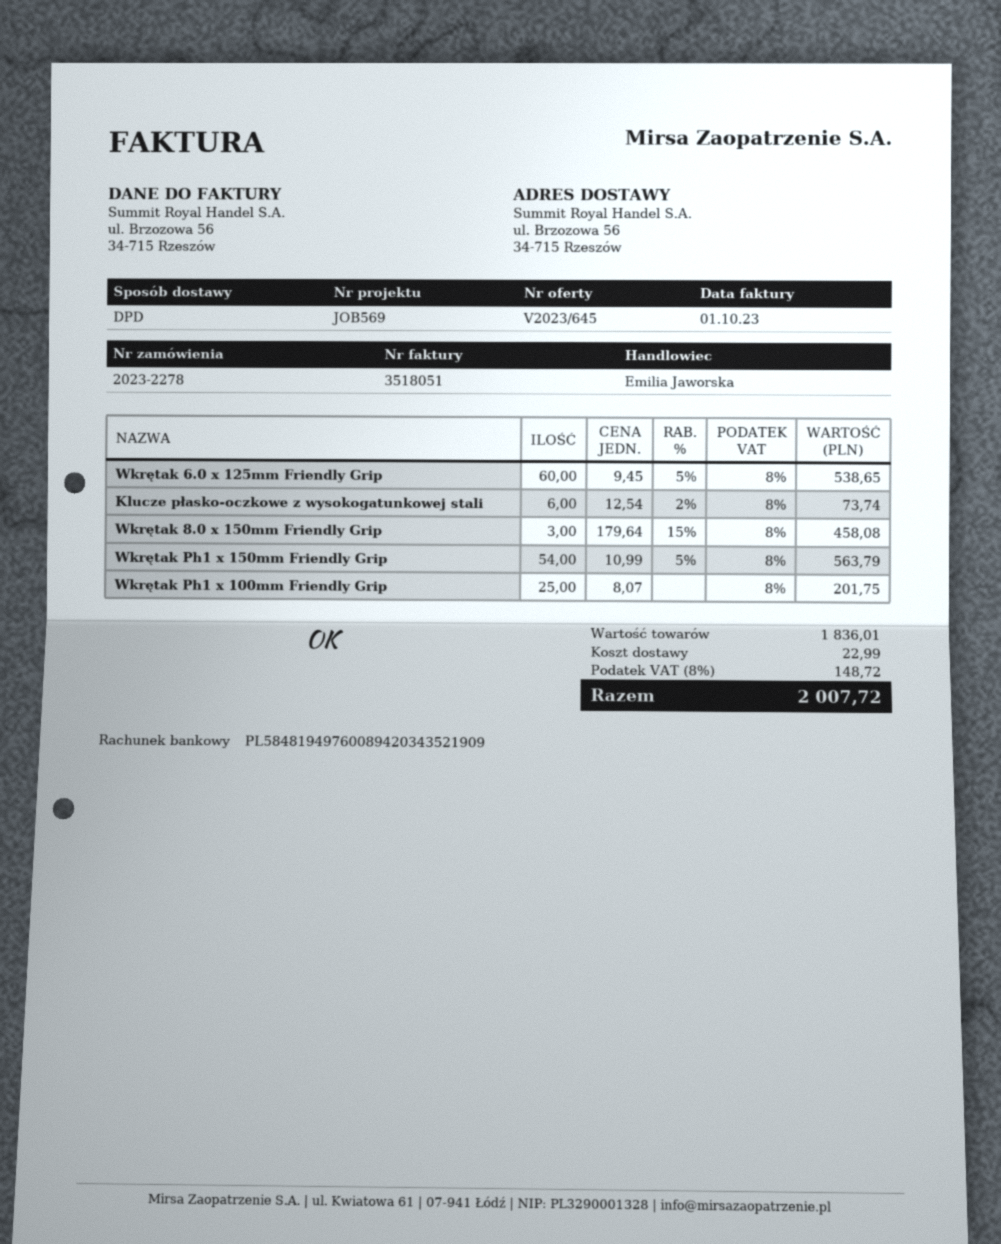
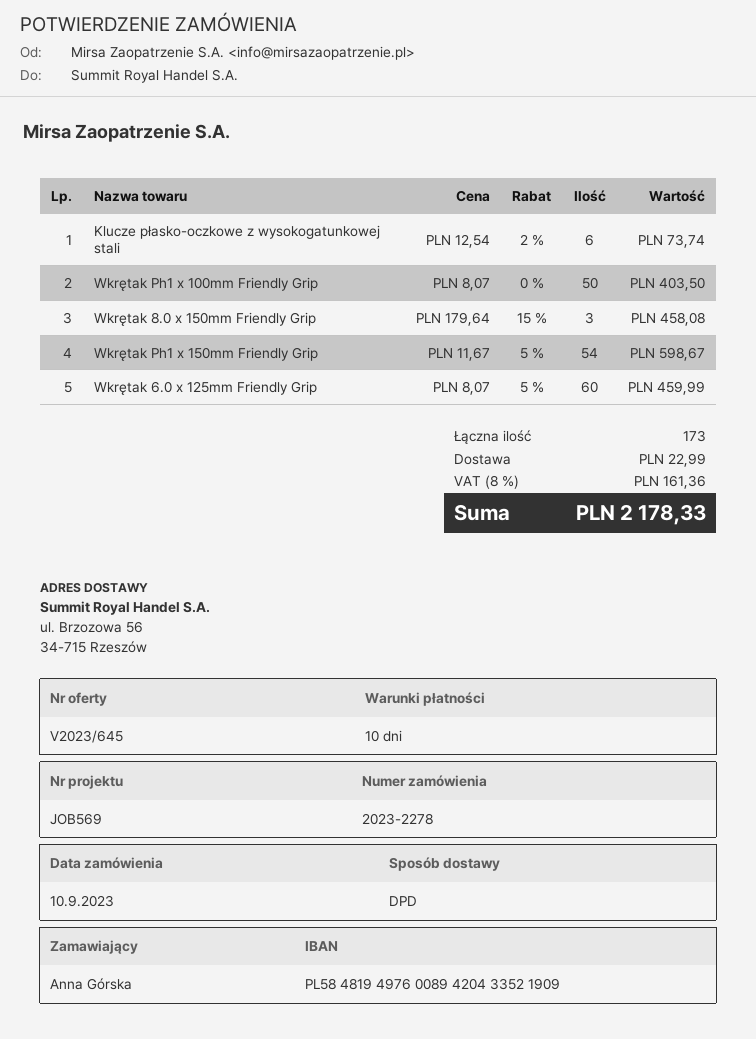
bank account: PL58481949760089420343521909 -> PL58481949760089420433521909
Wkrętak 6.0 x 125mm Friendly Grip: 60 x 9.45 - 5% = 538.65 -> 60 x 8.07 - 5% = 459.99
Wkrętak Ph1 x 150mm Friendly Grip: 54 x 10.99 - 5% = 563.79 -> 54 x 11.67 - 5% = 598.67
Wkrętak Ph1 x 100mm Friendly Grip: 25 x 8.07 = 201.75 -> 50 x 8.07 = 403.50
tax: 8% = 148.72 -> 8% = 161.36
total: 2007.72 -> 2178.33

